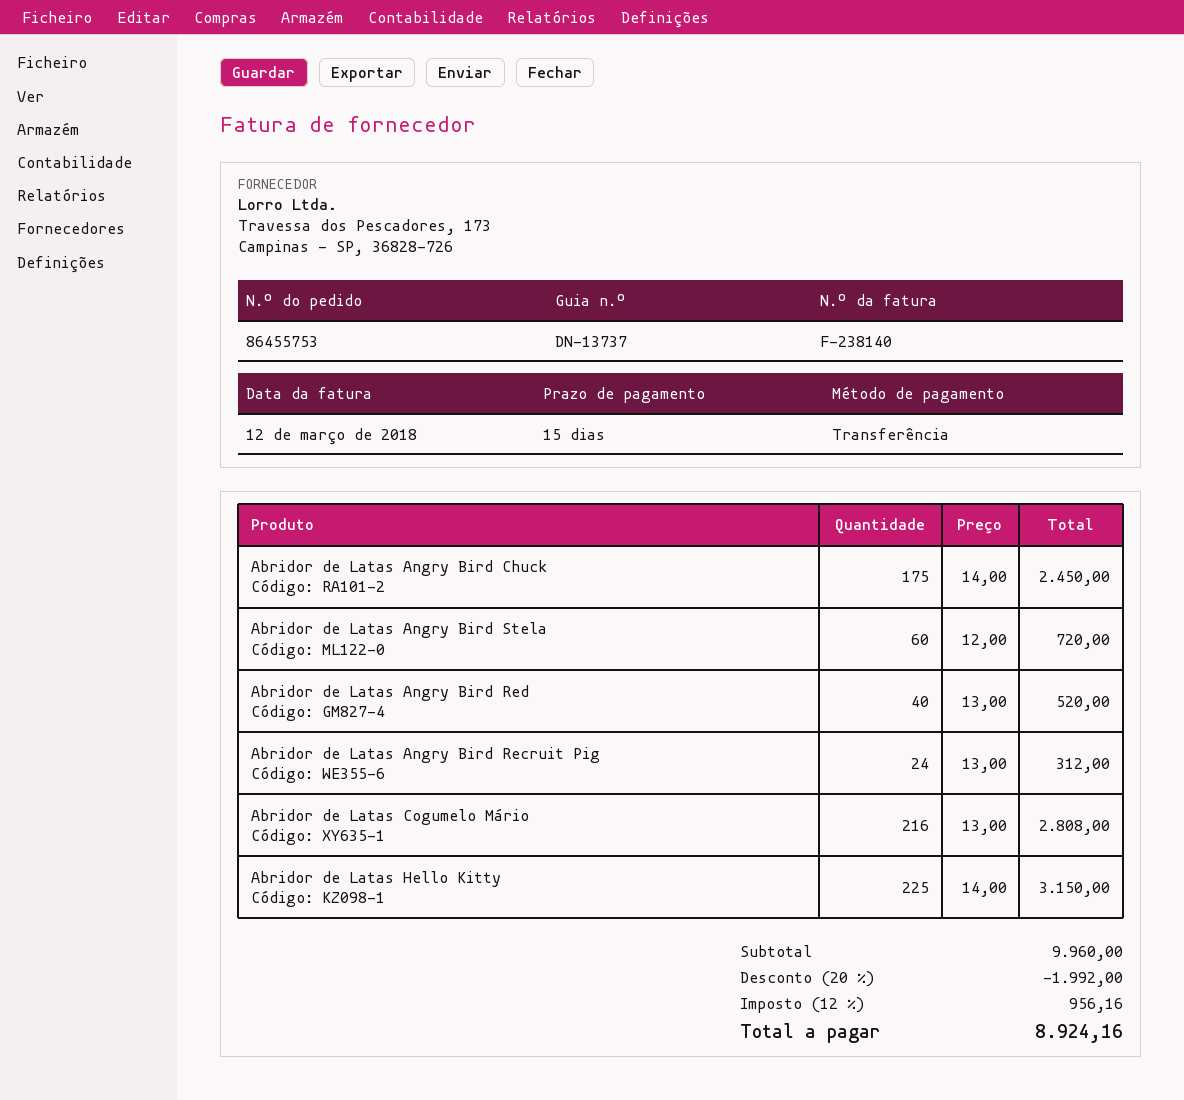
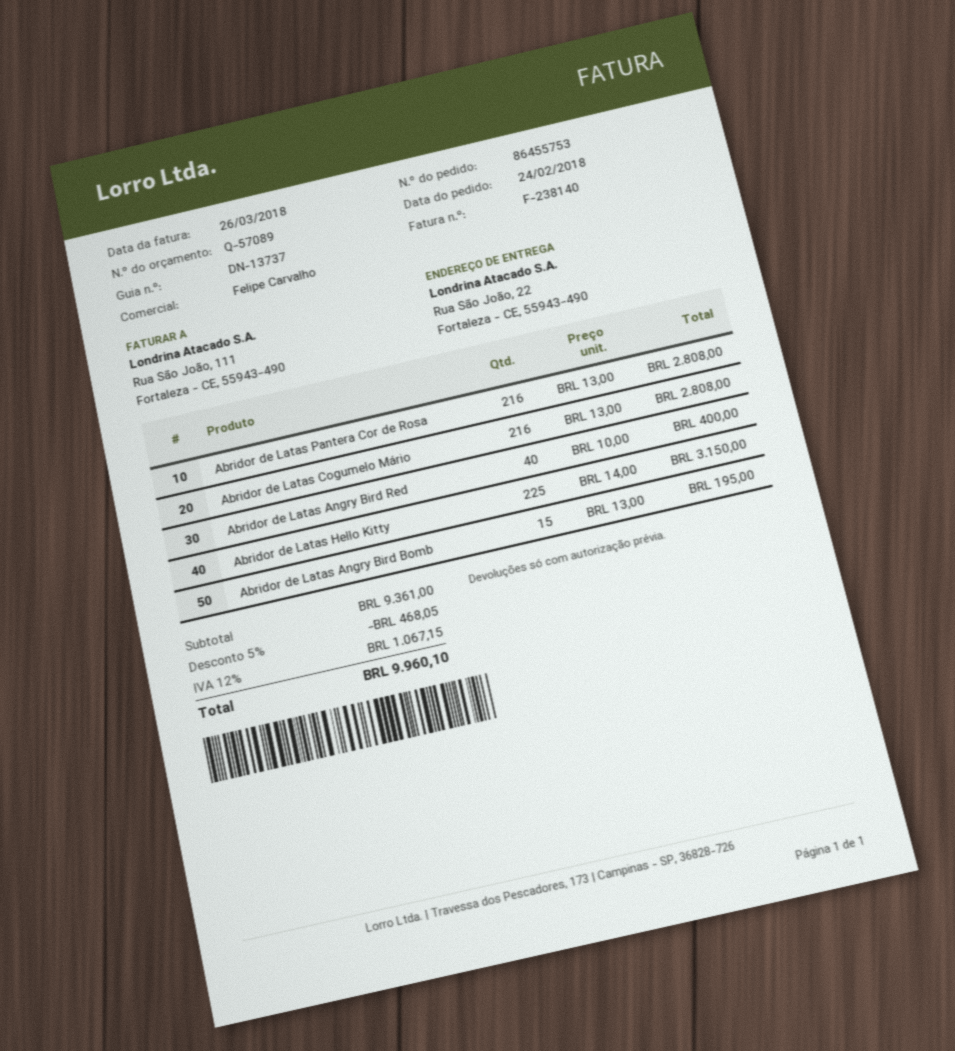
invoice date: 2018-03-12 -> 2018-03-26
Abridor de Latas Angry Bird Chuck: 175 x 14.00 = 2450.00 -> none
Abridor de Latas Angry Bird Stela: 60 x 12.00 = 720.00 -> none
Abridor de Latas Angry Bird Red: 40 x 13.00 = 520.00 -> 40 x 10.00 = 400.00
Abridor de Latas Angry Bird Recruit Pig: 24 x 13.00 = 312.00 -> none
Abridor de Latas Pantera Cor de Rosa: none -> 216 x 13.00 = 2808.00
Abridor de Latas Angry Bird Bomb: none -> 15 x 13.00 = 195.00
subtotal: 9960.00 -> 9361.00
discount: 20% = 1992.00 -> 5% = 468.05
tax: 12% = 956.16 -> 12% = 1067.15
total: 8924.16 -> 9960.10

